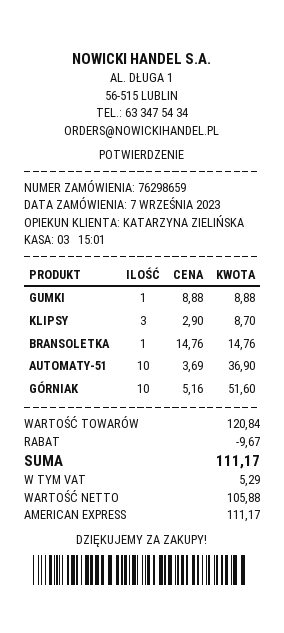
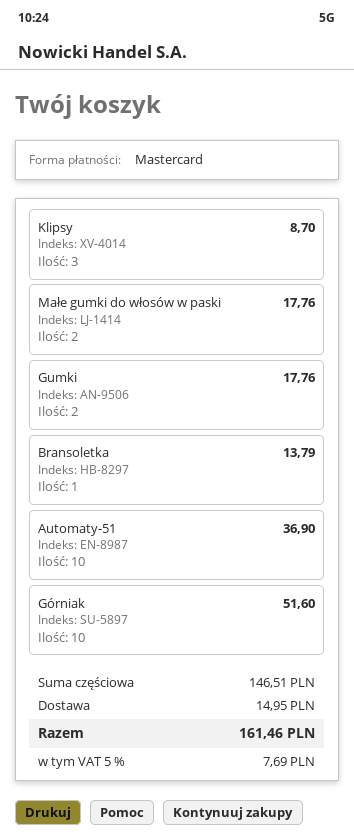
payment method: American Express -> Mastercard
GUMKI: 1 for 8.88 -> 2 for 17.76
BRANSOLETKA: 1 for 14.76 -> 1 for 13.79
Małe gumki do włosów w paski: none -> 2 for 17.76
subtotal: 120.84 -> 146.51
discount: 9.67 -> none
shipping: none -> 14.95
tax: 5.29 -> 7.69
total: 111.17 -> 161.46

